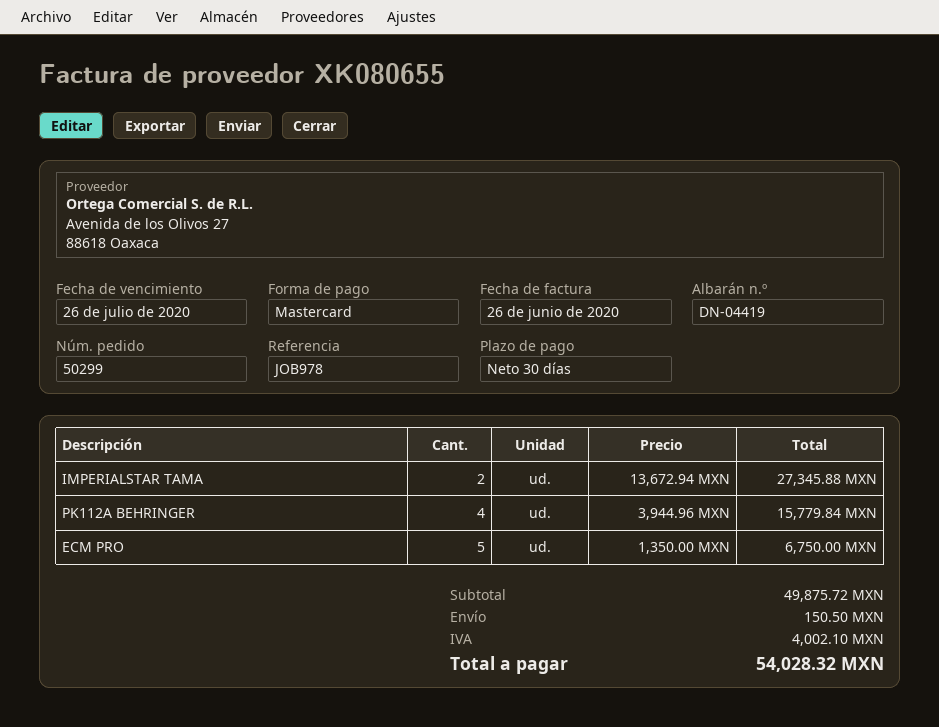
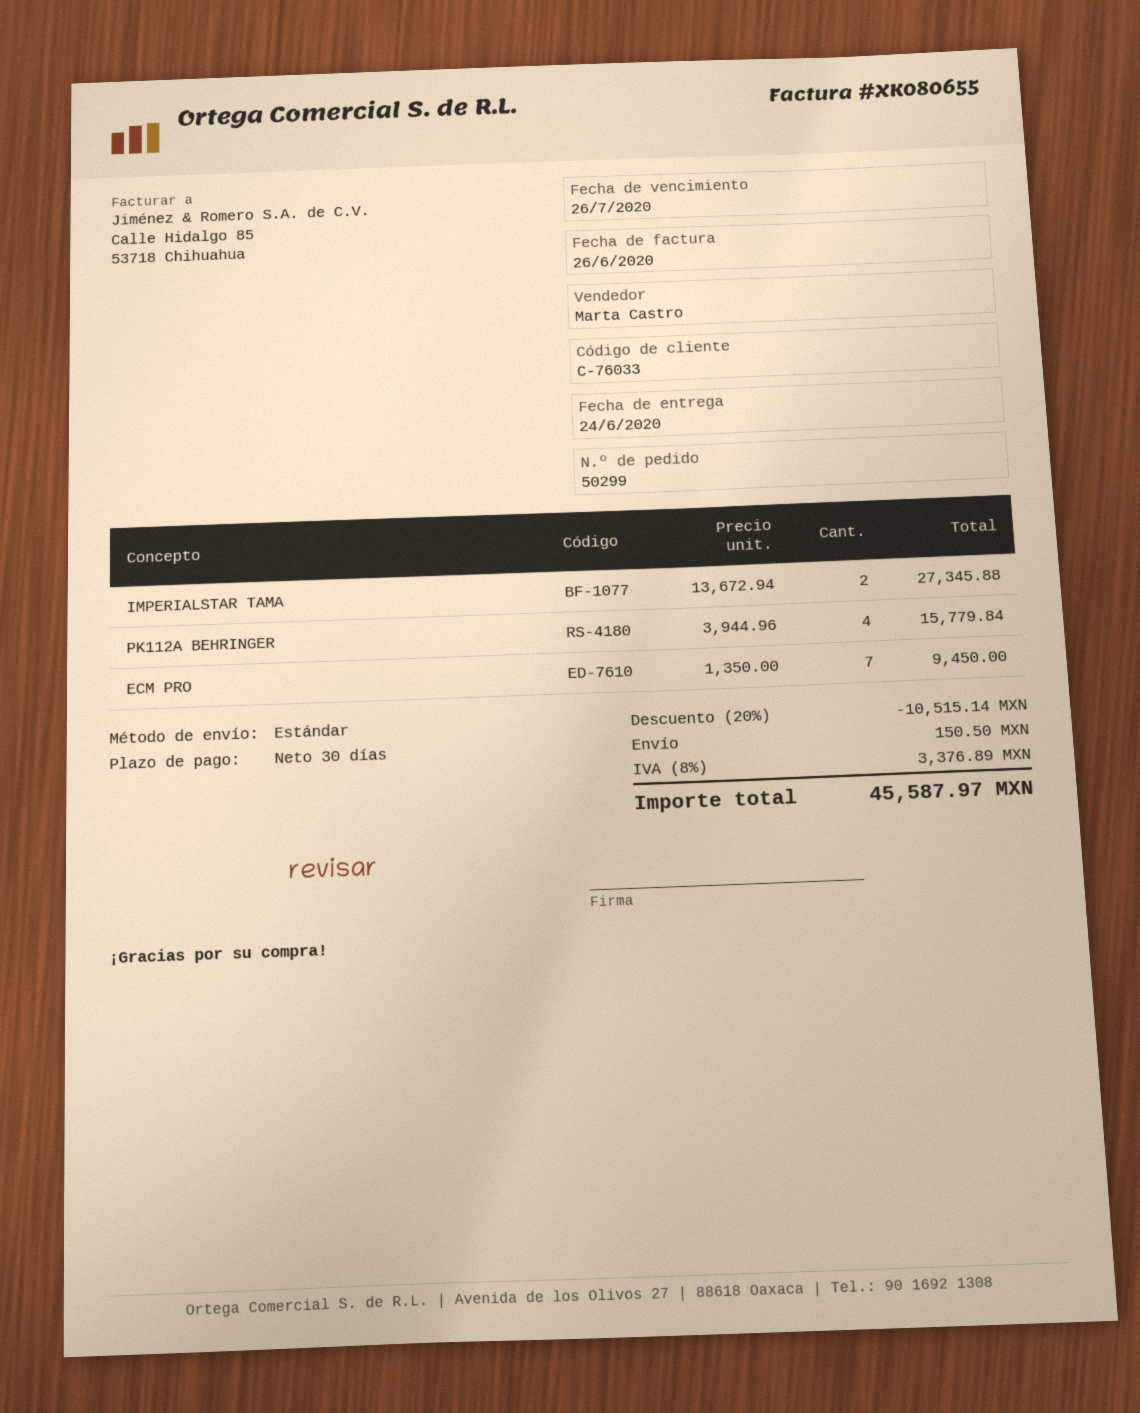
ECM PRO: 5 x 1350.00 = 6750.00 -> 7 x 1350.00 = 9450.00
discount: none -> 20% = 10515.14
tax: 4002.10 -> 3376.89
total: 54028.32 -> 45587.97

